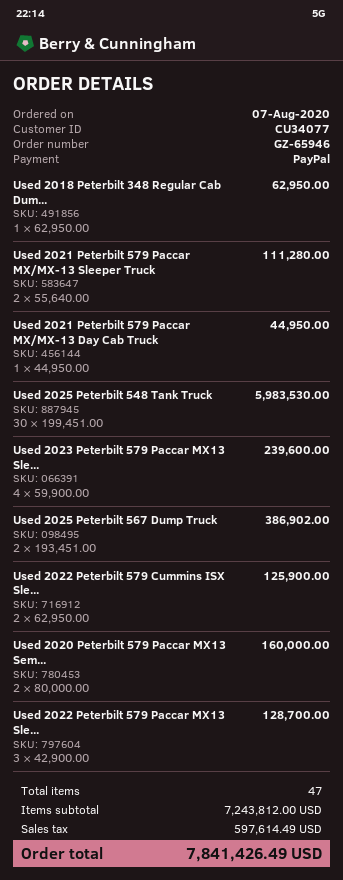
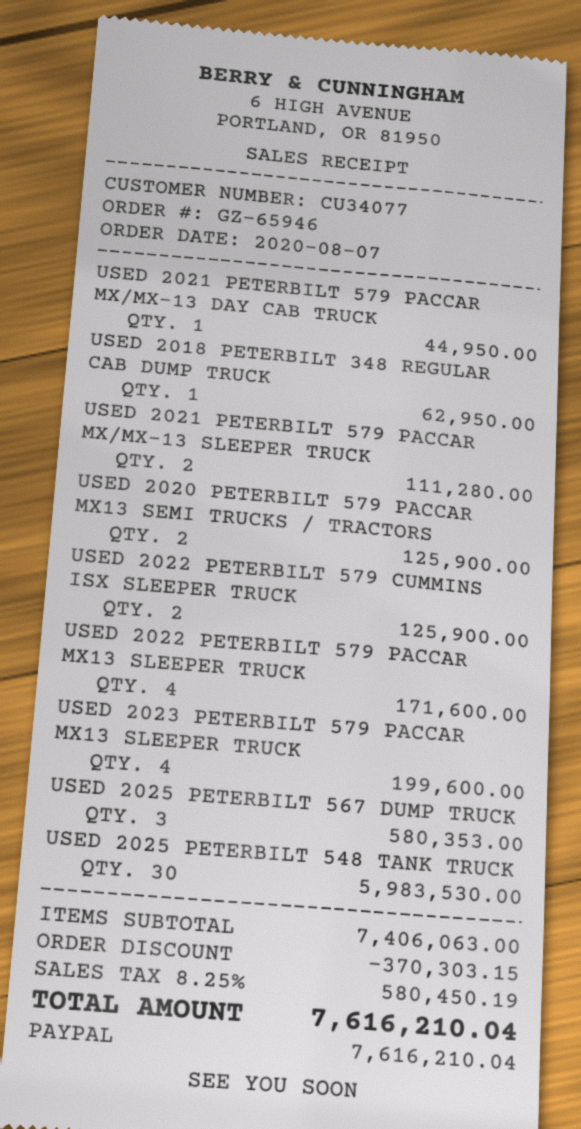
Used 2023 Peterbilt 579 Paccar MX13 Sle...: 4 for 239600.00 -> 4 for 199600.00
Used 2025 Peterbilt 567 Dump Truck: 2 for 386902.00 -> 3 for 580353.00
Used 2020 Peterbilt 579 Paccar MX13 Sem...: 2 for 160000.00 -> 2 for 125900.00
Used 2022 Peterbilt 579 Paccar MX13 Sle...: 3 for 128700.00 -> 4 for 171600.00
subtotal: 7243812.00 -> 7406063.00
discount: none -> 370303.15
tax: 597614.49 -> 580450.19
total: 7841426.49 -> 7616210.04

